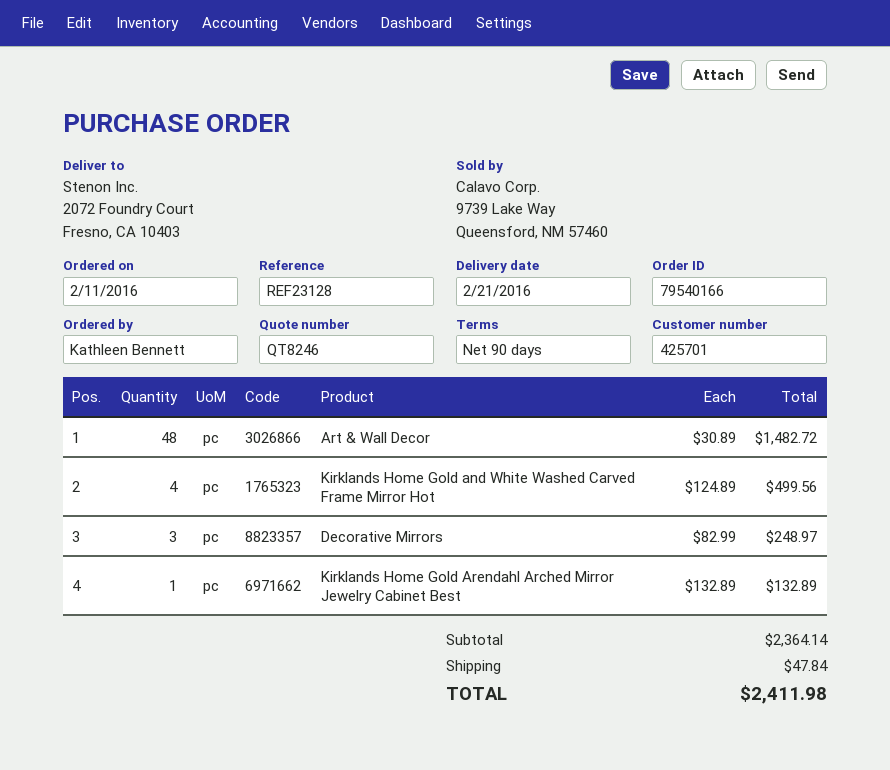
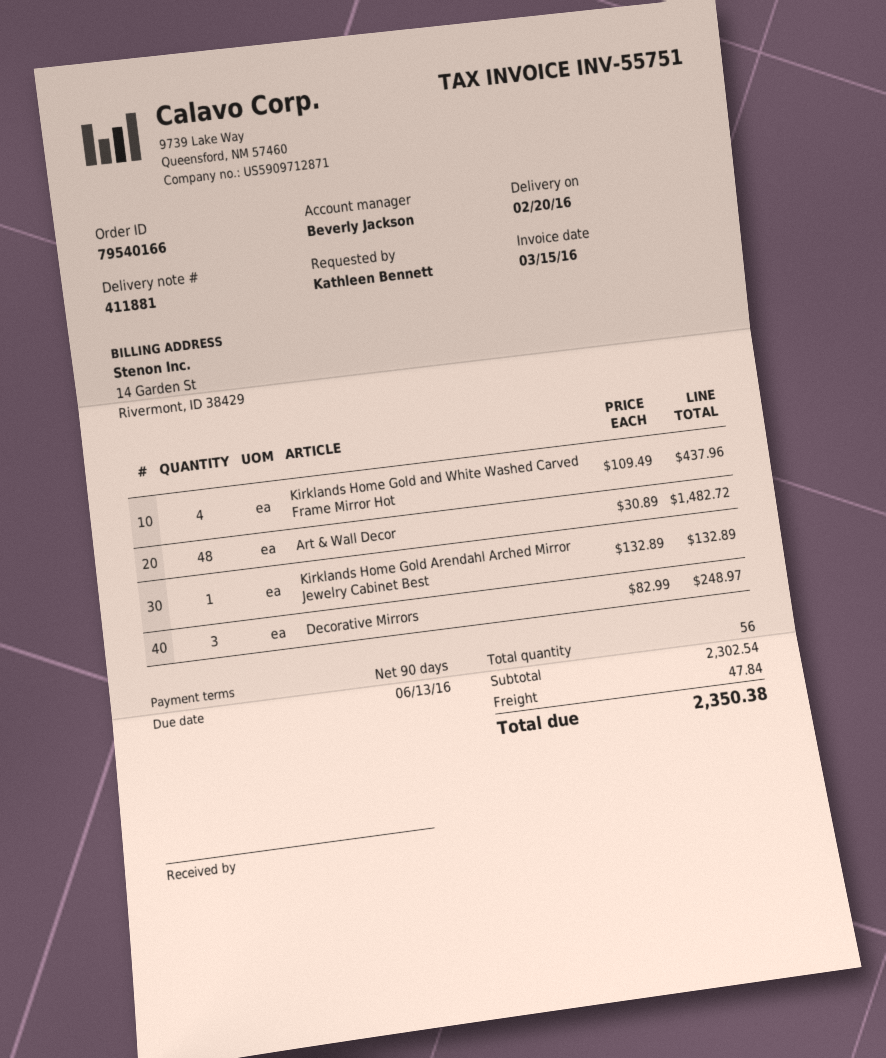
delivery date: 2016-02-21 -> 2016-02-20
Kirklands Home Gold and White Washed Carved Frame Mirror Hot: 4 x 124.89 = 499.56 -> 4 x 109.49 = 437.96
subtotal: 2364.14 -> 2302.54
total: 2411.98 -> 2350.38

